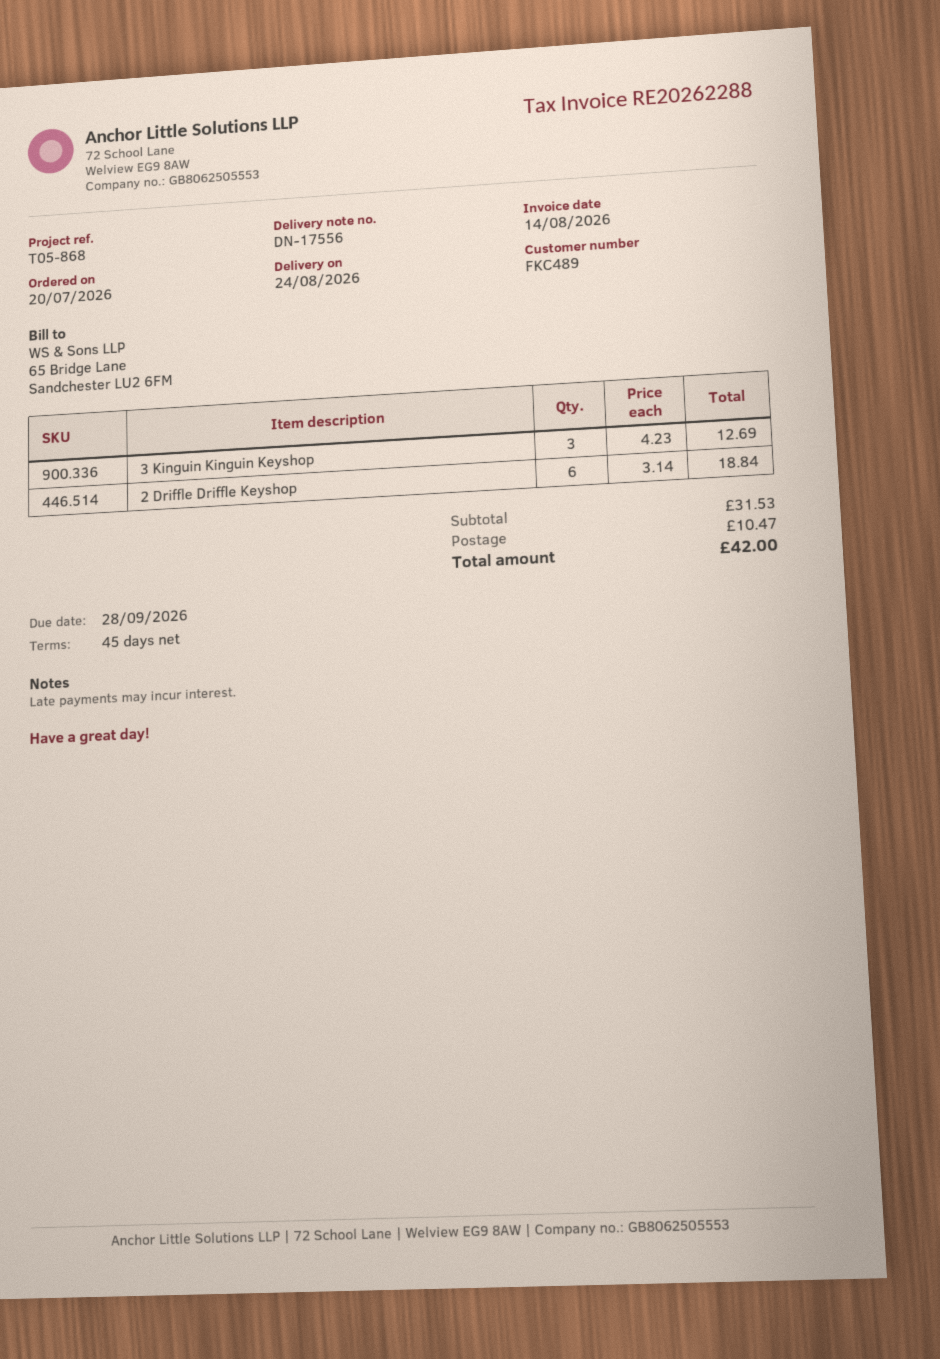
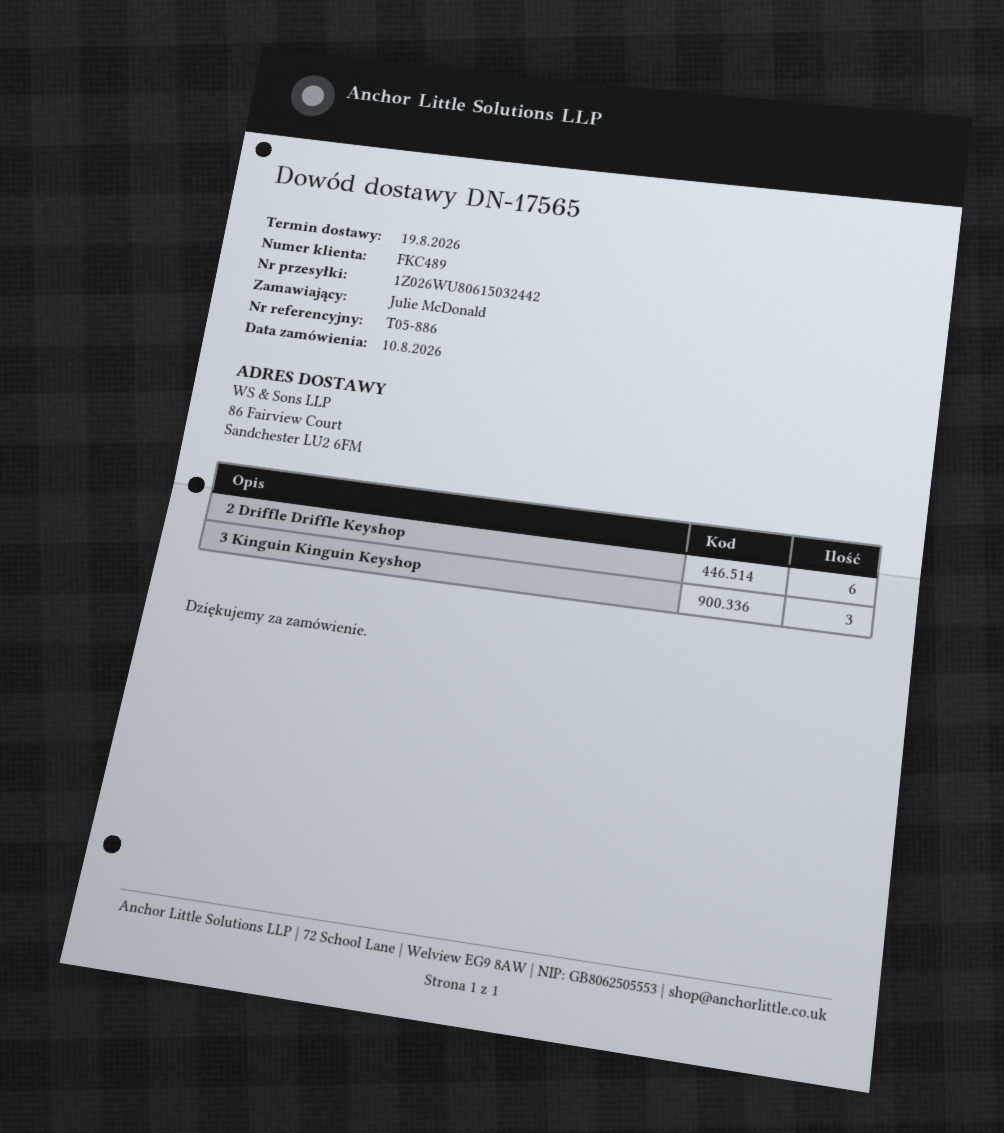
order date: 2026-07-20 -> 2026-08-10
delivery note number: DN-17556 -> DN-17565
delivery date: 2026-08-24 -> 2026-08-19
reference: T05-868 -> T05-886

